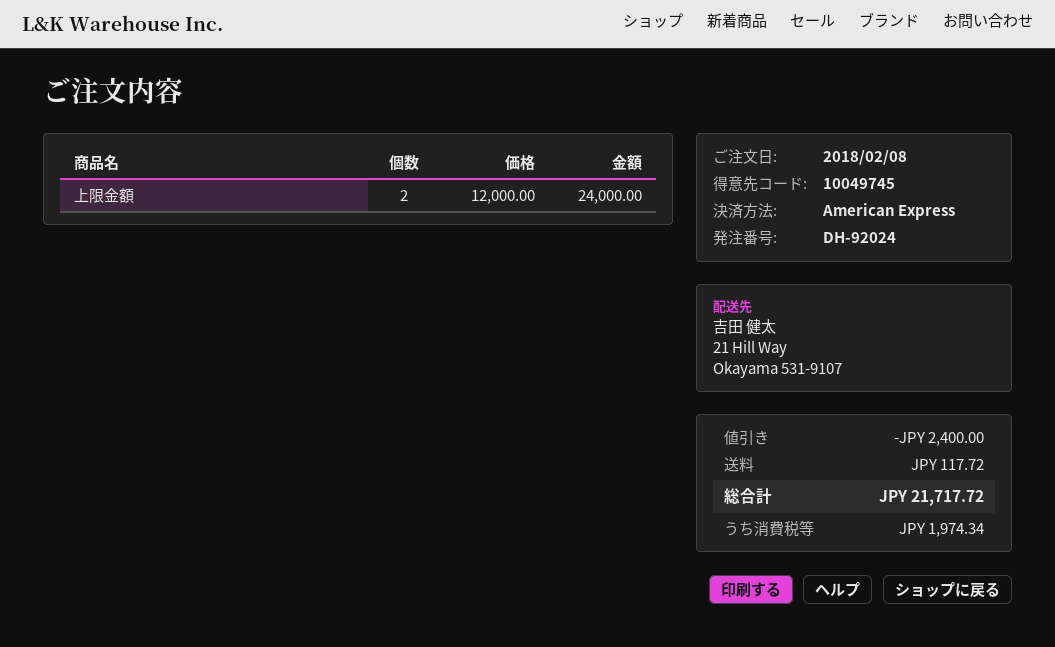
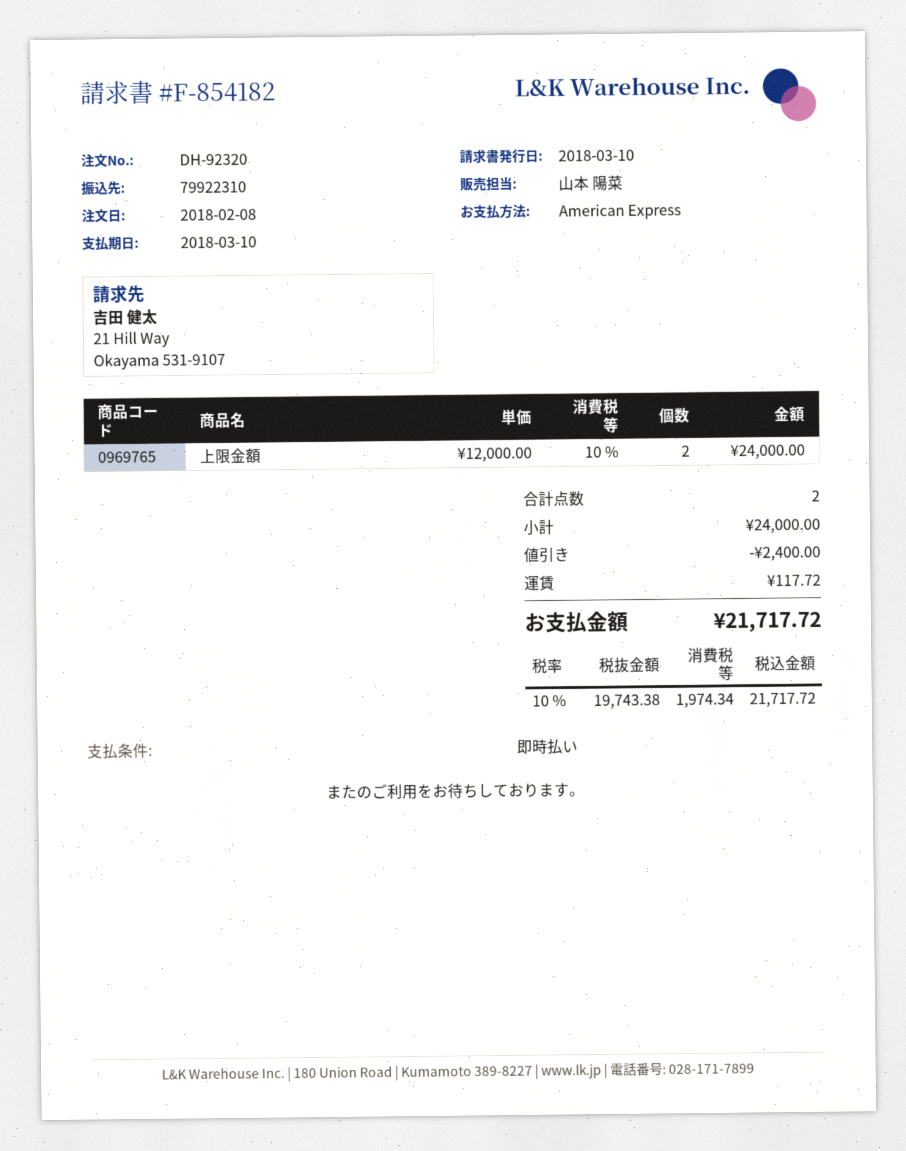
order number: DH-92024 -> DH-92320

